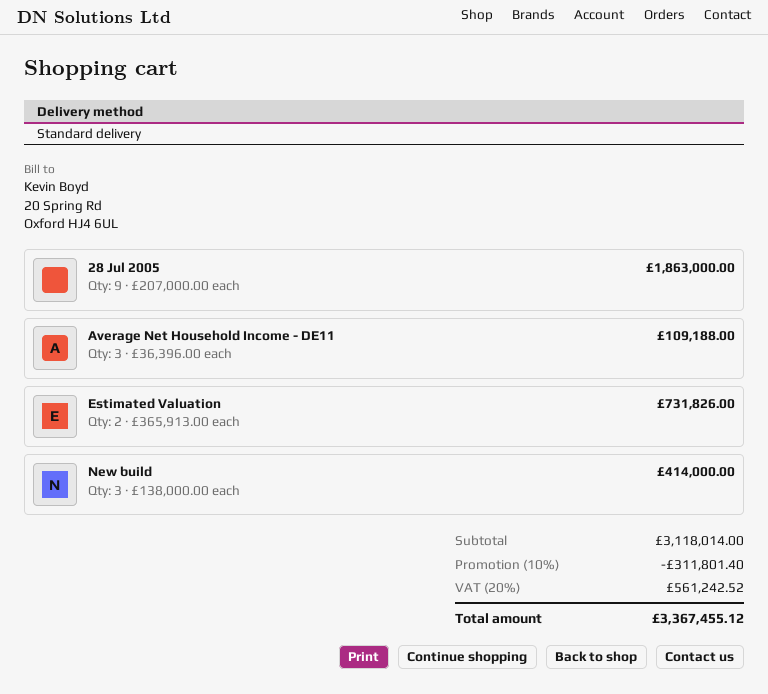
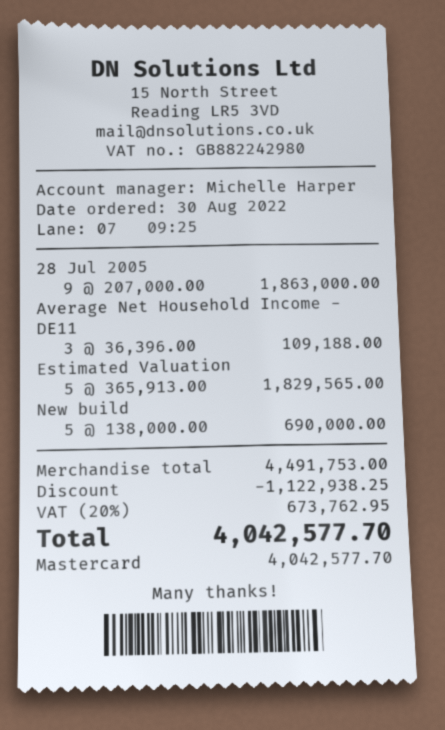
Estimated Valuation: 2 x 365913.00 = 731826.00 -> 5 x 365913.00 = 1829565.00
New build: 3 x 138000.00 = 414000.00 -> 5 x 138000.00 = 690000.00
subtotal: 3118014.00 -> 4491753.00
discount: 311801.40 -> 1122938.25
tax: 20% = 561242.52 -> 20% = 673762.95
total: 3367455.12 -> 4042577.70

